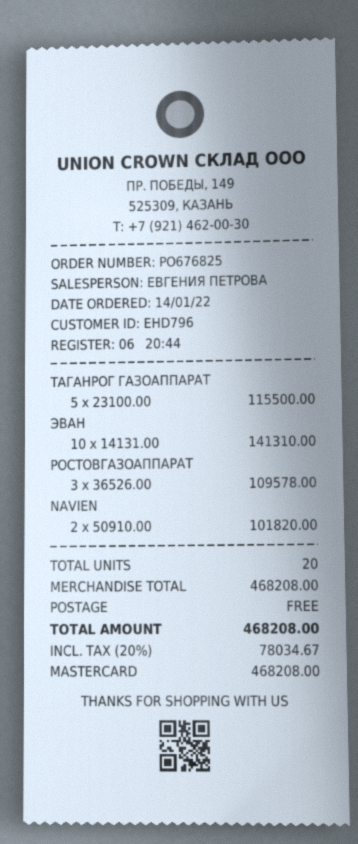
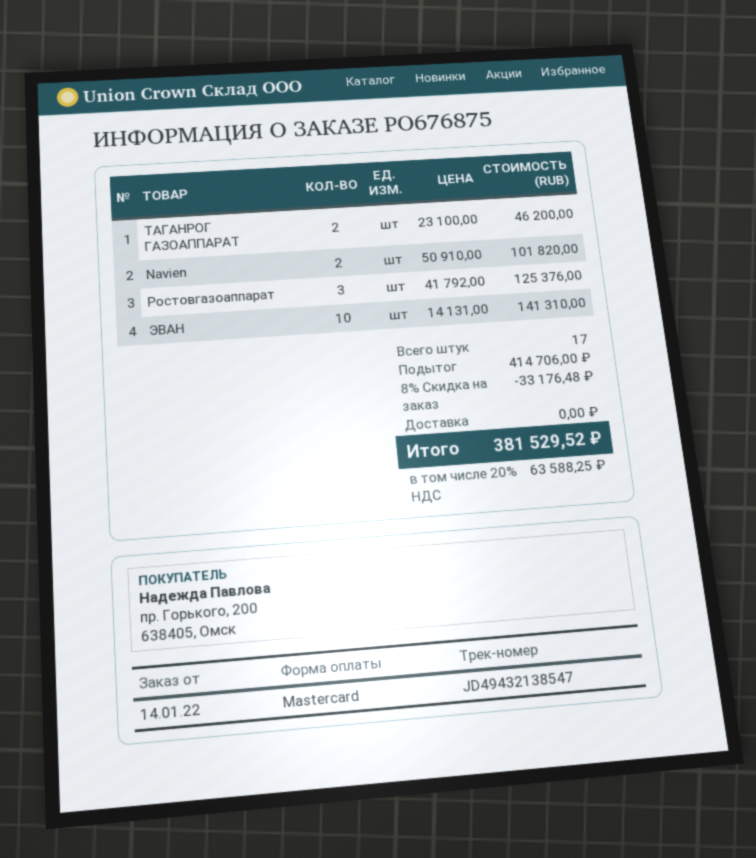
order number: PO676825 -> PO676875
ТАГАНРОГ ГАЗОАППАРАТ: 5 x 23100.00 = 115500.00 -> 2 x 23100.00 = 46200.00
РОСТОВГАЗОАППАРАТ: 3 x 36526.00 = 109578.00 -> 3 x 41792.00 = 125376.00
total quantity: 20 -> 17
subtotal: 468208.00 -> 414706.00
discount: none -> 8% = 33176.48
tax: 20% = 78034.67 -> 20% = 63588.25
total: 468208.00 -> 381529.52

